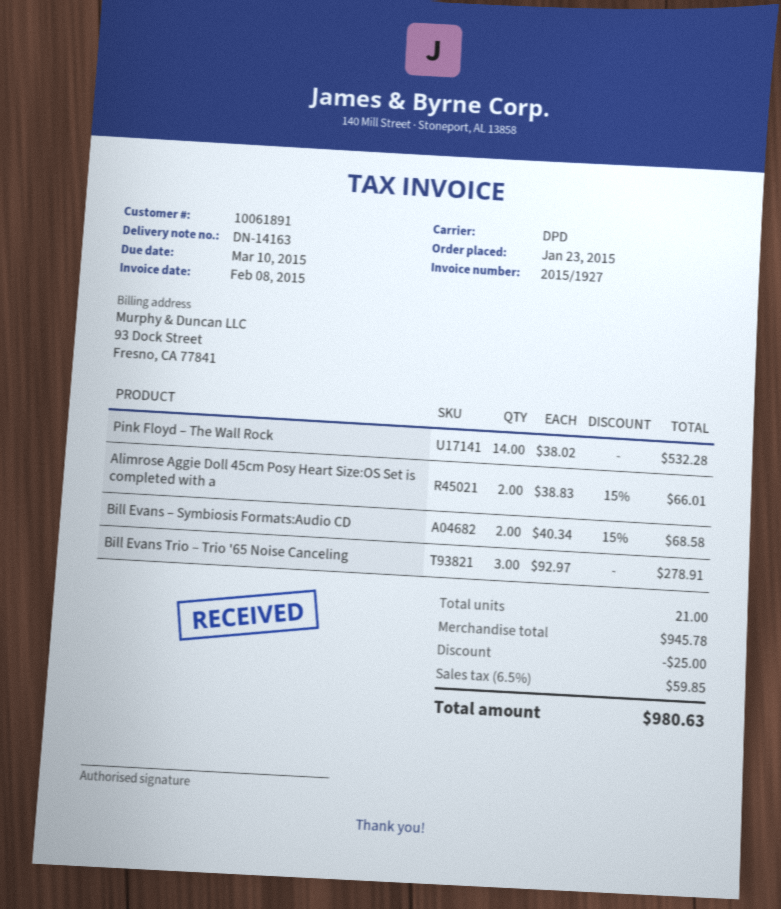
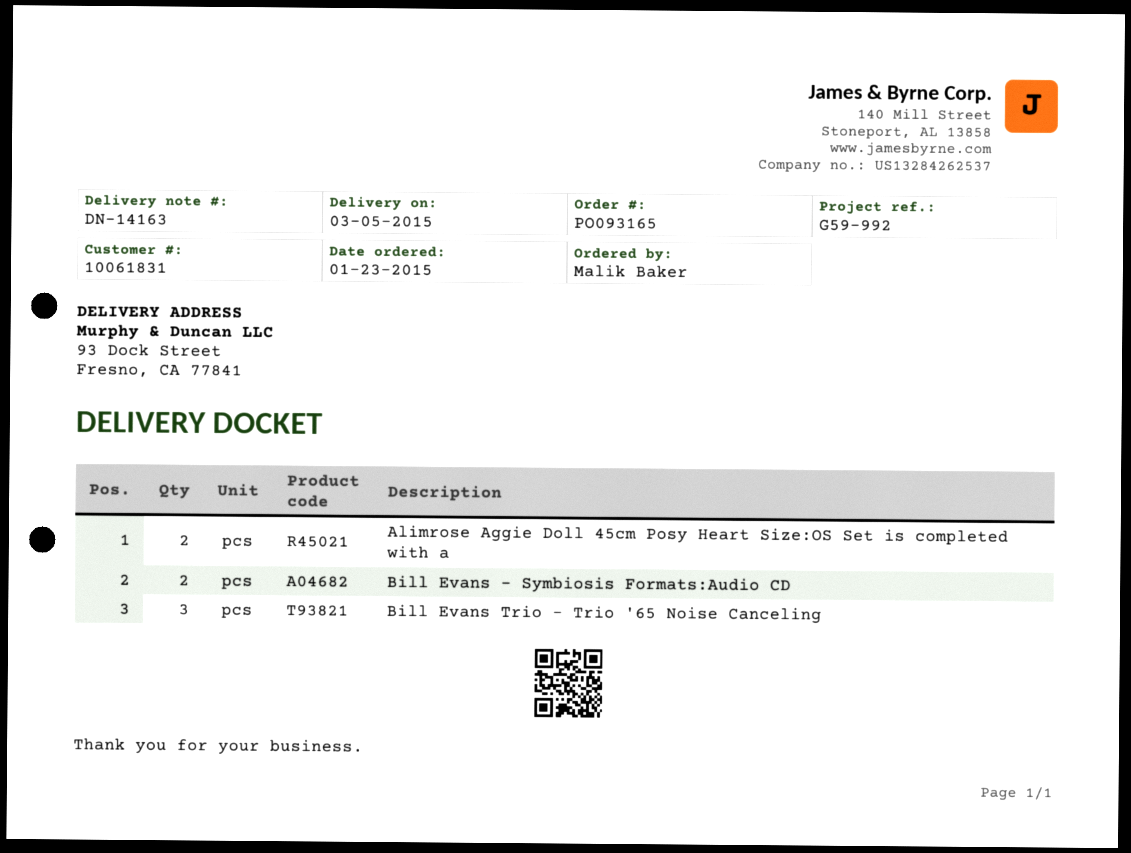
customer number: 10061891 -> 10061831
Pink Floyd – The Wall Rock: 14 -> none

